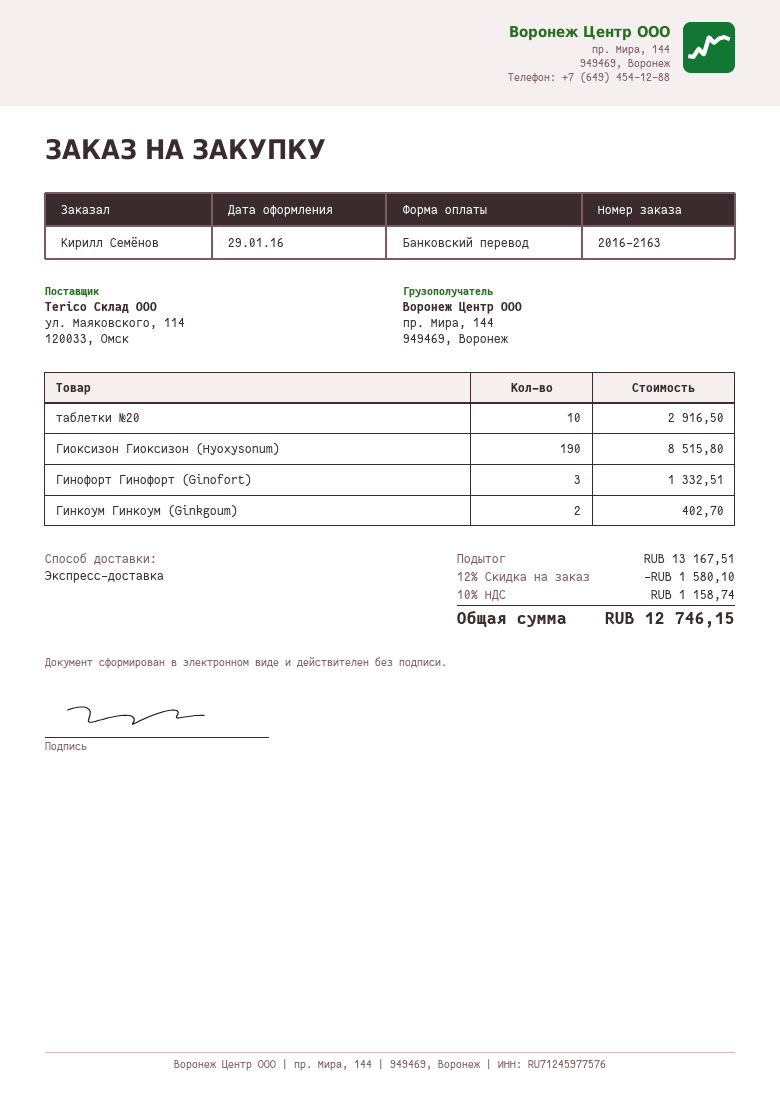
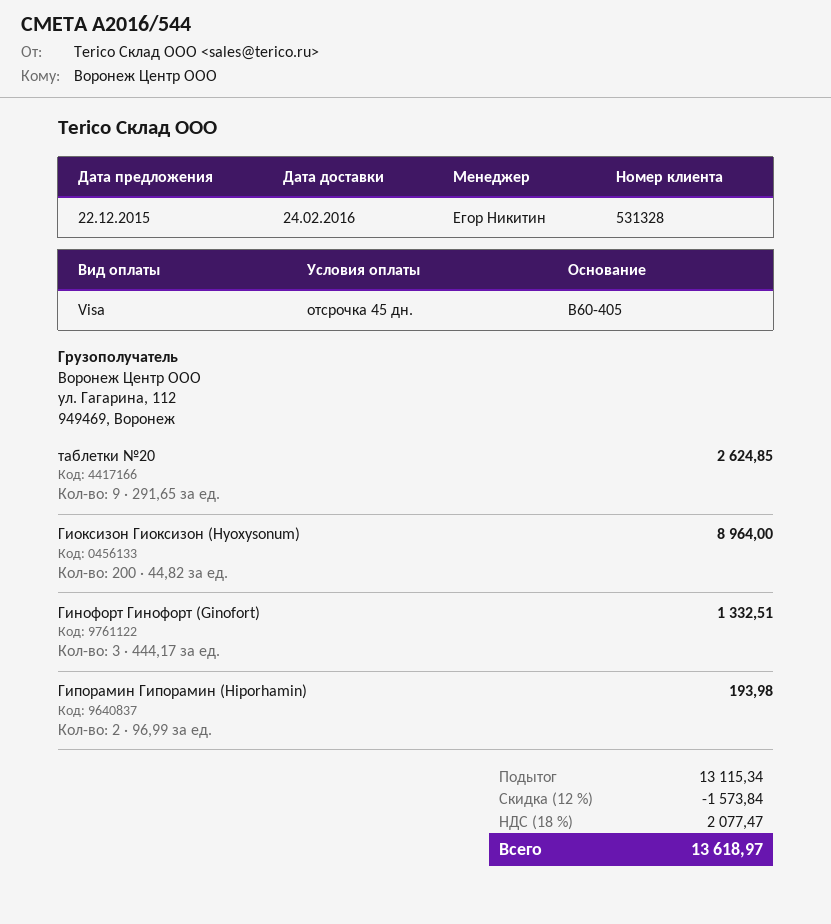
payment method: bank transfer -> Visa
ship to: пр. Мира, 144, 949469, Воронеж -> ул. Гагарина, 112, 949469, Воронеж
таблетки №20: 10 for 2916.50 -> 9 for 2624.85
Гиоксизон Гиоксизон (Hyoxysonum): 190 for 8515.80 -> 200 for 8964.00
Гинкоум Гинкоум (Ginkgoum): 2 for 402.70 -> none
Гипорамин Гипорамин (Hiporhamin): none -> 2 for 193.98
subtotal: 13167.51 -> 13115.34
discount: 12% = 1580.10 -> 12% = 1573.84
tax: 10% = 1158.74 -> 18% = 2077.47
total: 12746.15 -> 13618.97

